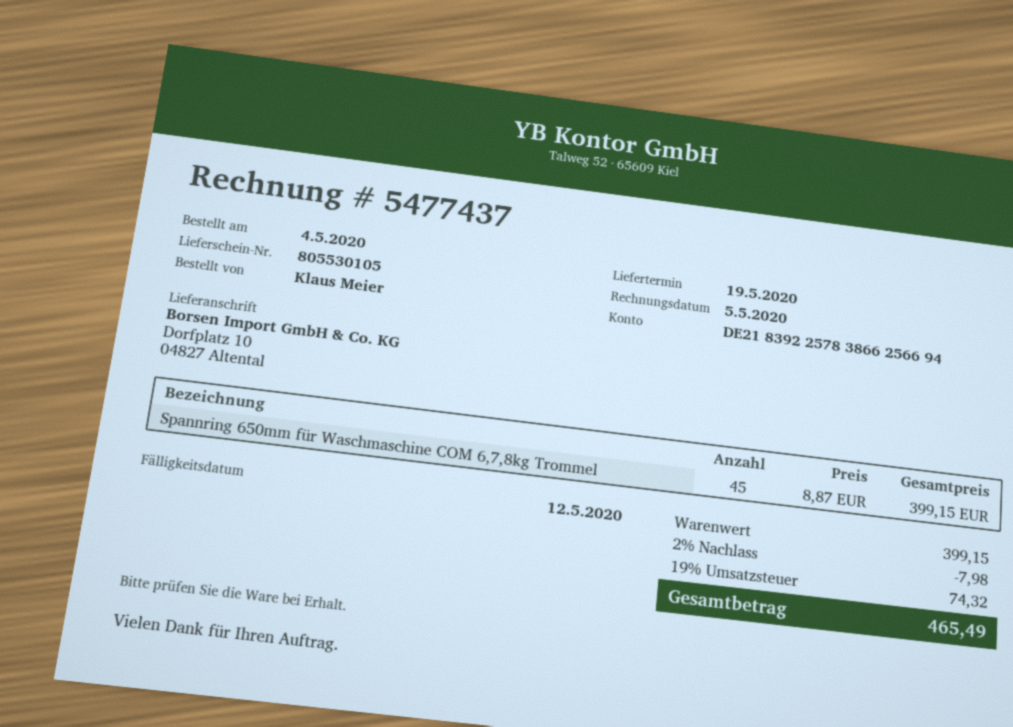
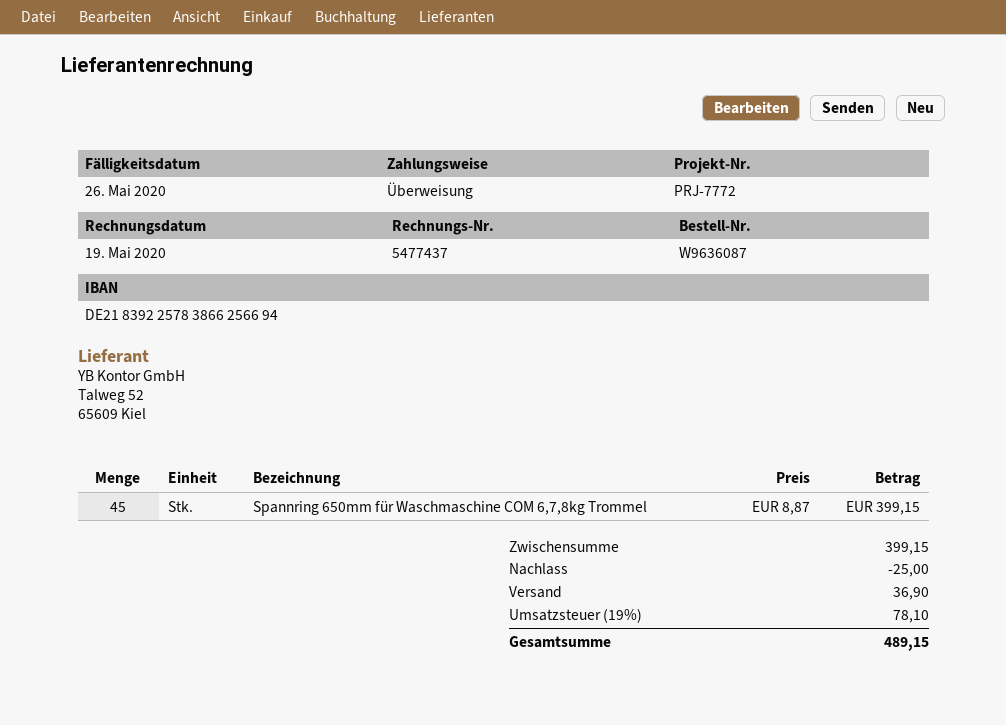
invoice date: 2020-05-05 -> 2020-05-19
due date: 2020-05-12 -> 2020-05-26
discount: 7.98 -> 25.00
shipping: none -> 36.90
tax: 19% = 74.32 -> 19% = 78.10
total: 465.49 -> 489.15

